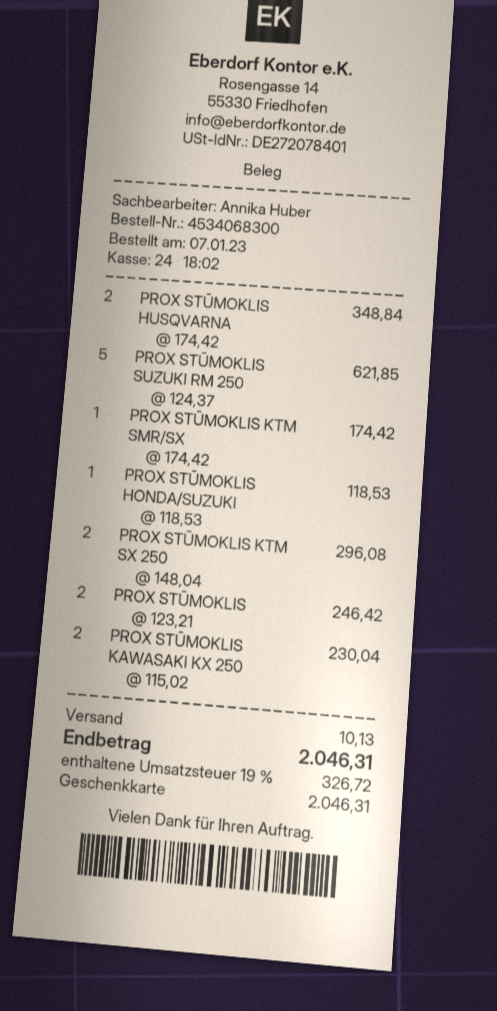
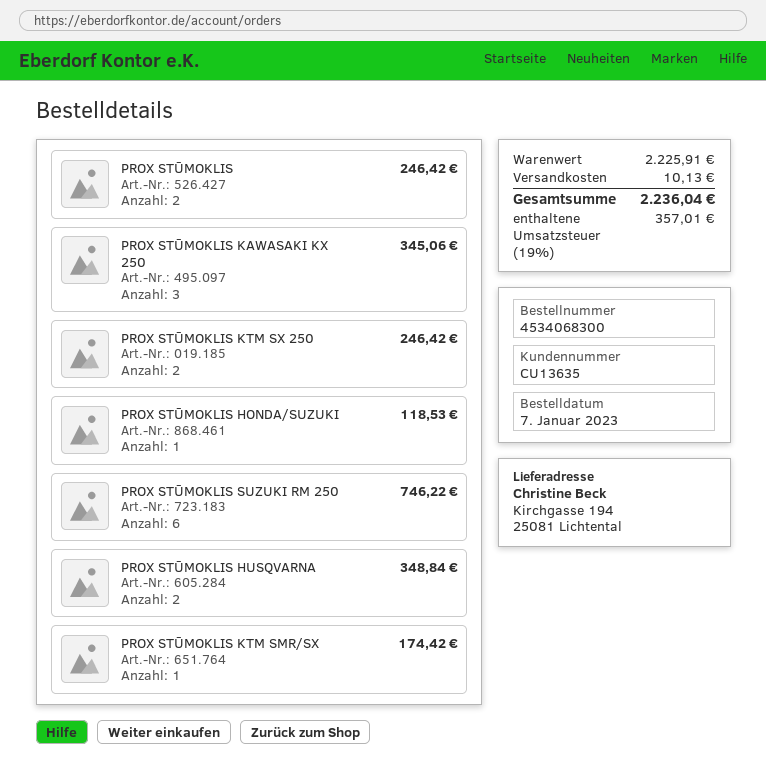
PROX STŪMOKLIS SUZUKI RM 250: 5 for 621.85 -> 6 for 746.22
PROX STŪMOKLIS KTM SX 250: 2 for 296.08 -> 2 for 246.42
PROX STŪMOKLIS KAWASAKI KX 250: 2 for 230.04 -> 3 for 345.06
tax: 19% = 326.72 -> 19% = 357.01
total: 2046.31 -> 2236.04

